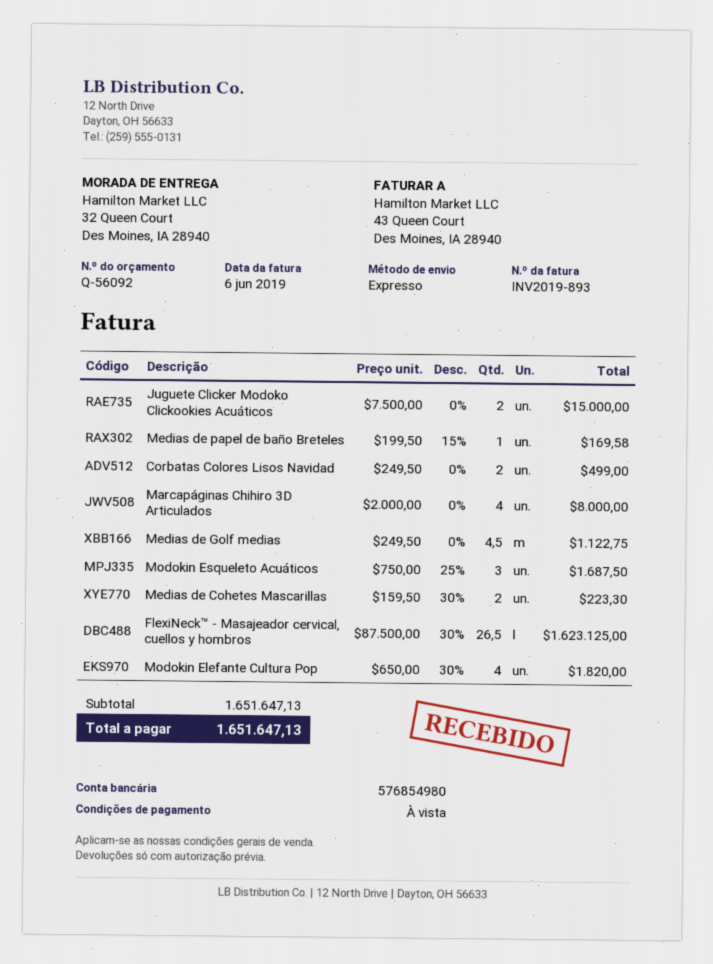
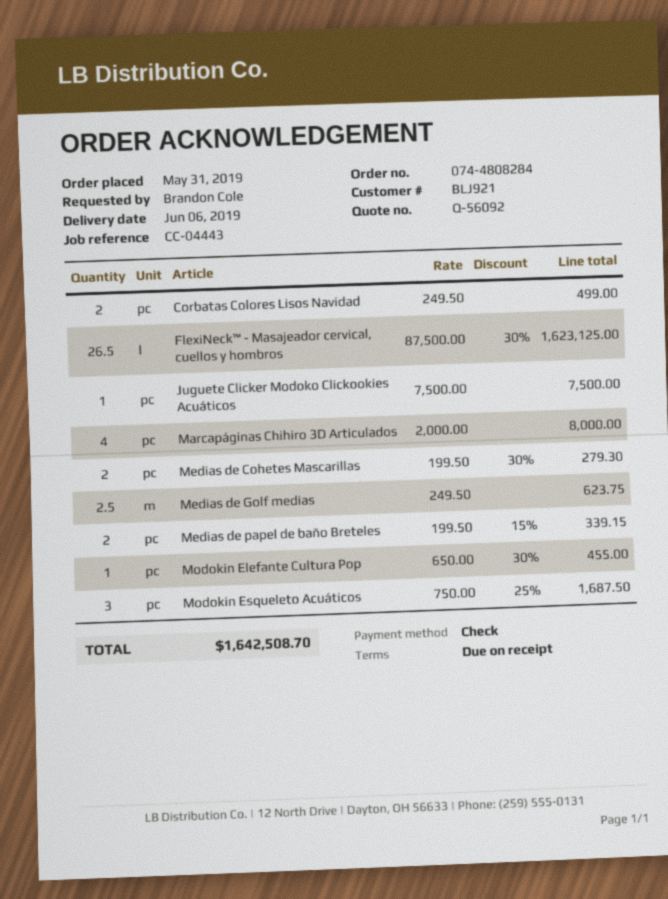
Juguete Clicker Modoko Clickookies Acuáticos: 2 x 7500.00 = 15000.00 -> 1 x 7500.00 = 7500.00
Medias de papel de baño Breteles: 1 x 199.50 - 15% = 169.58 -> 2 x 199.50 - 15% = 339.15
Medias de Golf medias: 4.5 x 249.50 = 1122.75 -> 2.5 x 249.50 = 623.75
Medias de Cohetes Mascarillas: 2 x 159.50 - 30% = 223.30 -> 2 x 199.50 - 30% = 279.30
Modokin Elefante Cultura Pop: 4 x 650.00 - 30% = 1820.00 -> 1 x 650.00 - 30% = 455.00
total: 1651647.13 -> 1642508.70

